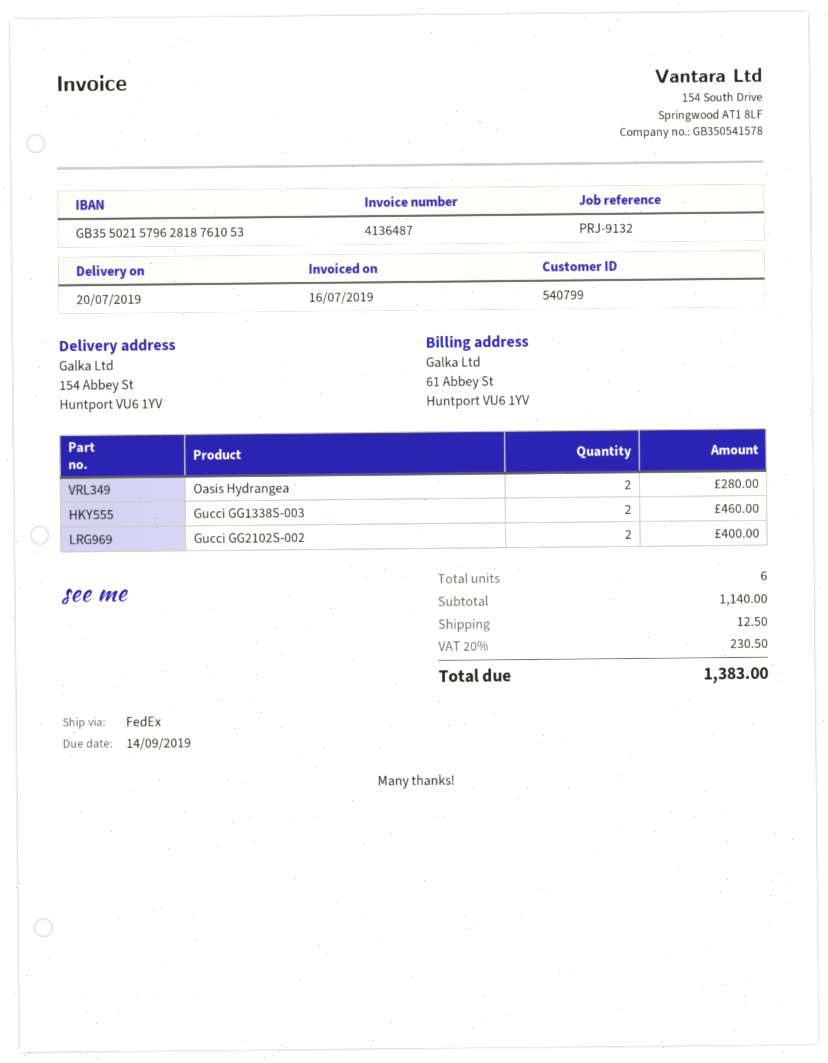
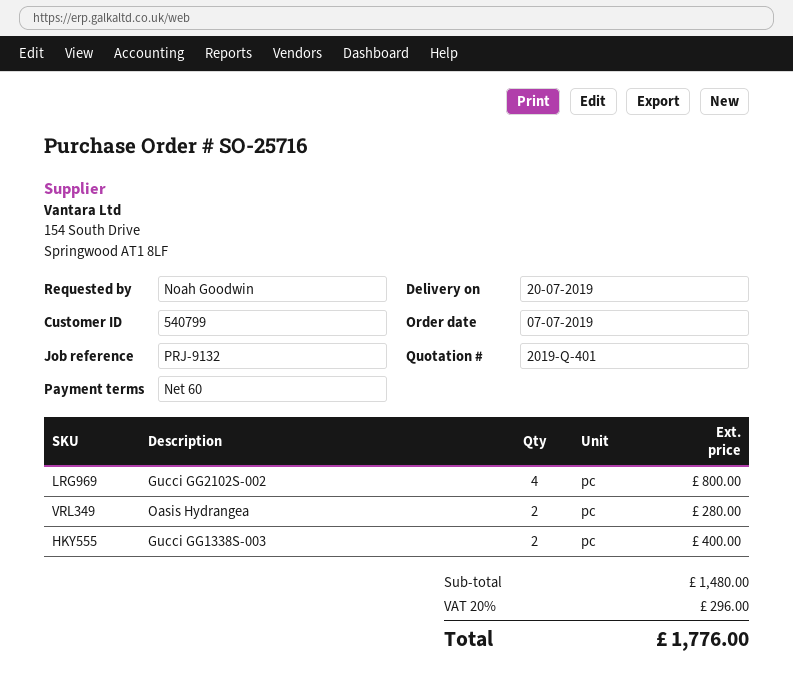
Gucci GG1338S-003: 2 for 460.00 -> 2 for 400.00
Gucci GG2102S-002: 2 for 400.00 -> 4 for 800.00
subtotal: 1140.00 -> 1480.00
shipping: 12.50 -> none
tax: 20% = 230.50 -> 20% = 296.00
total: 1383.00 -> 1776.00

